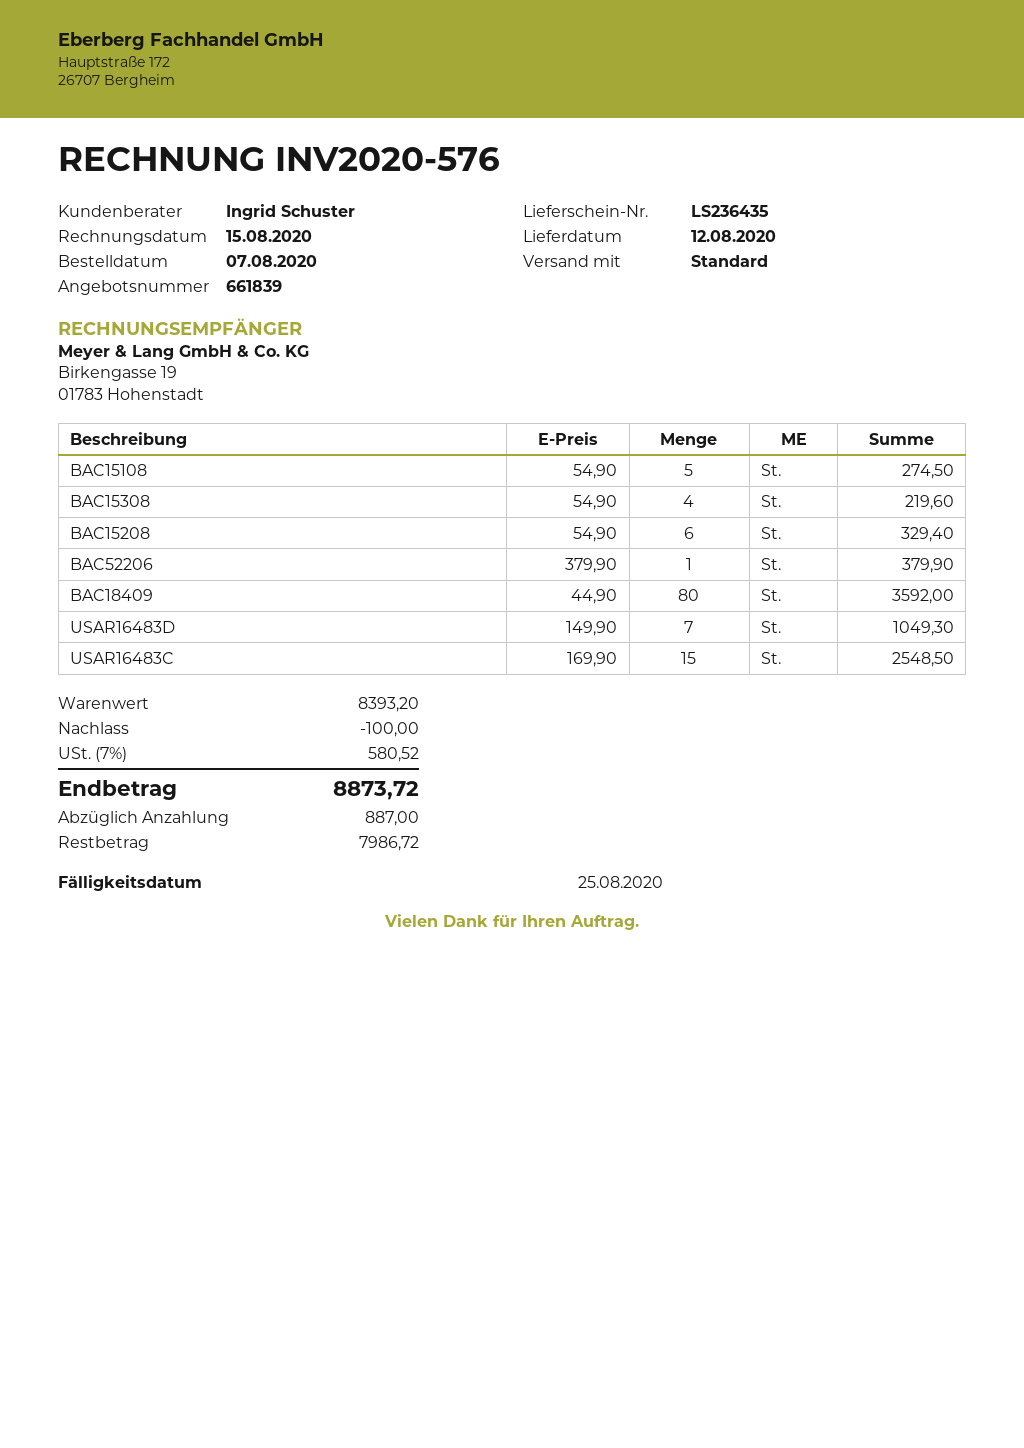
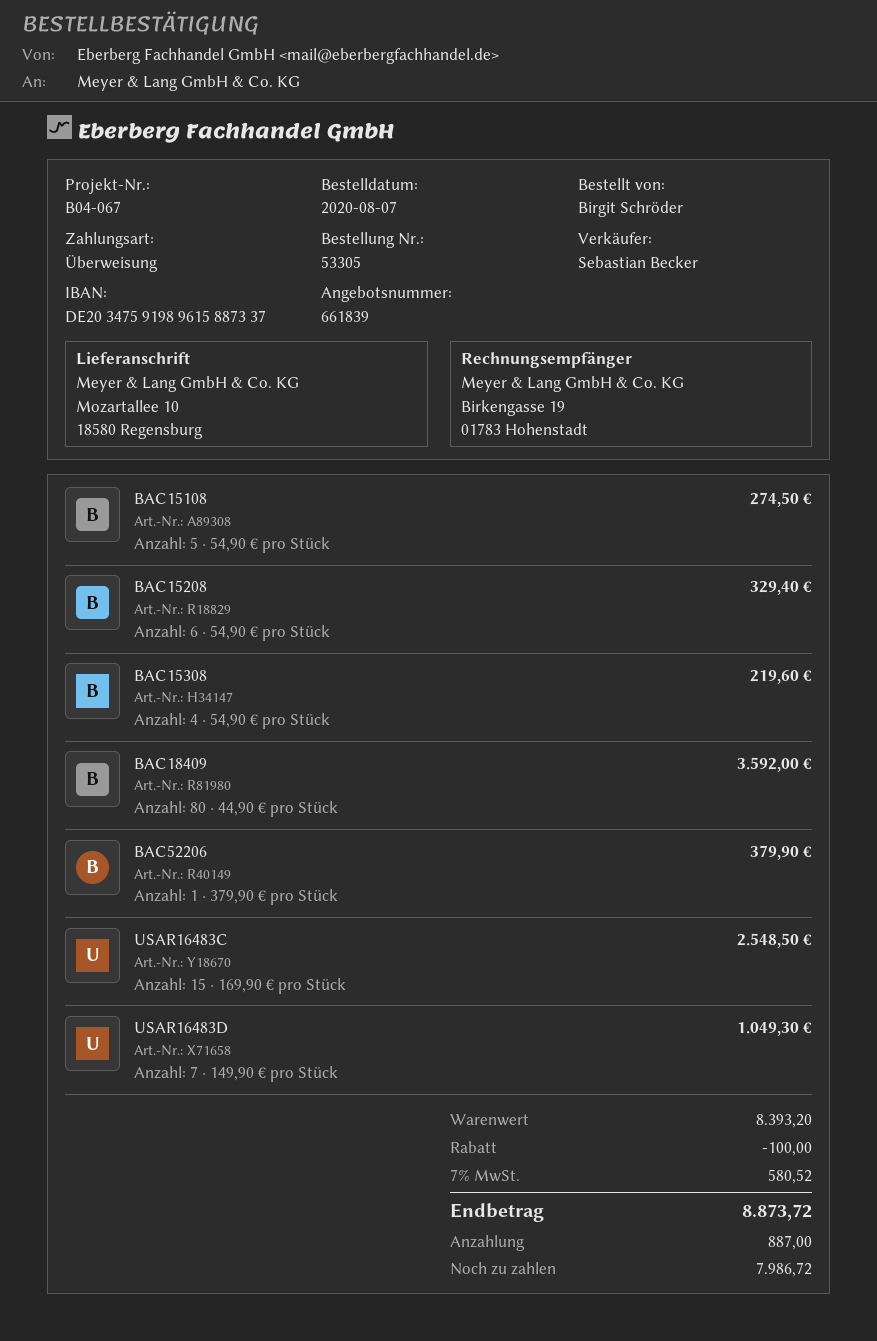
sales rep: Ingrid Schuster -> Sebastian Becker

